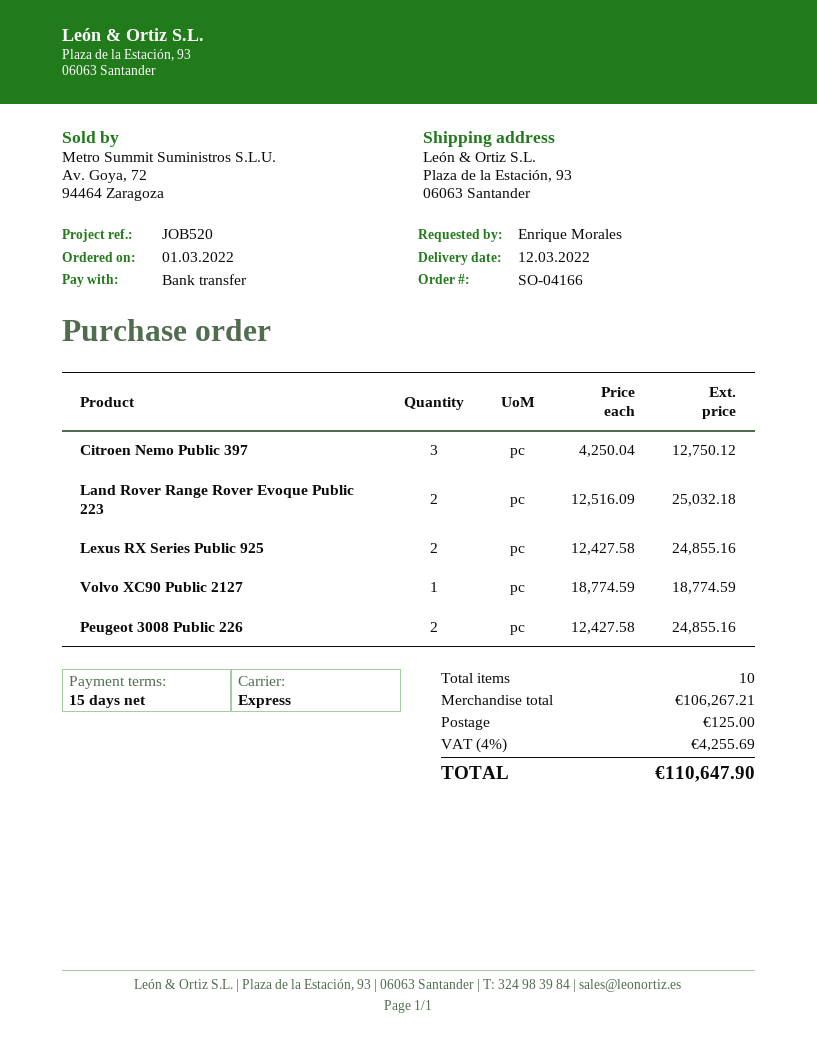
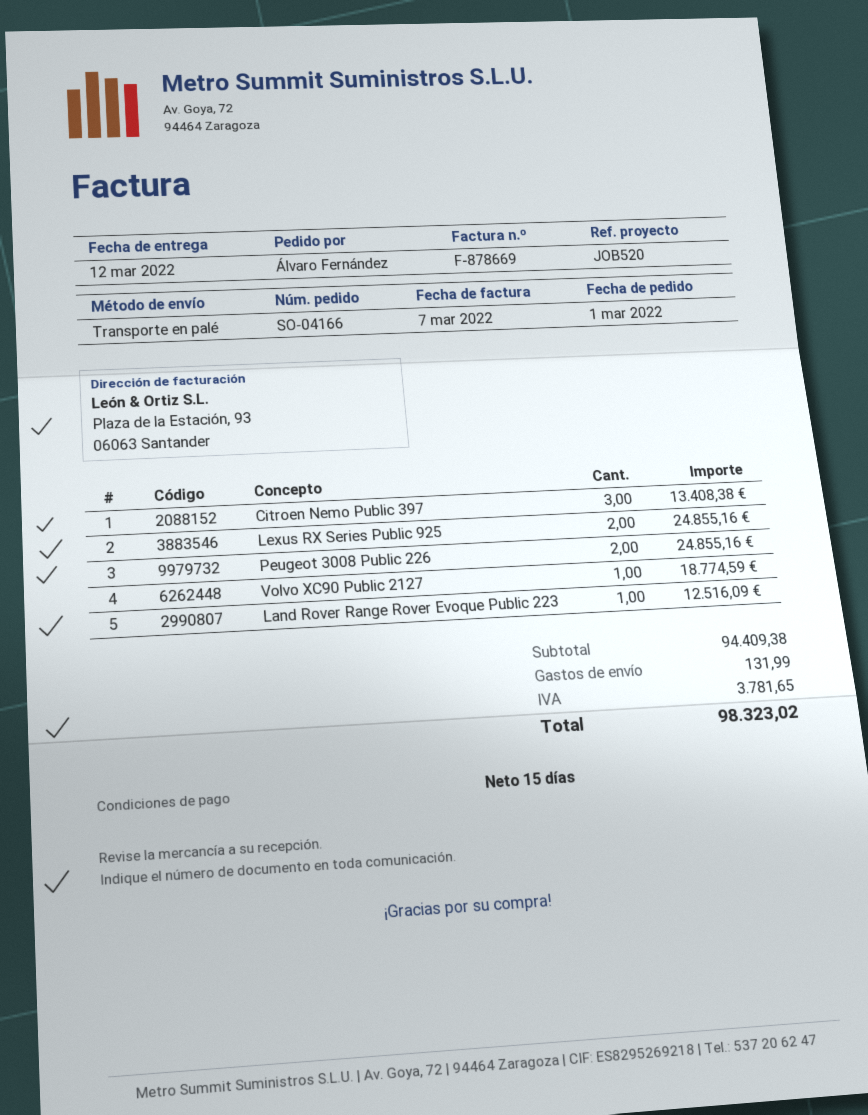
ordered by: Enrique Morales -> Álvaro Fernández
shipping method: express -> pallet freight
Citroen Nemo Public 397: 3 for 12750.12 -> 3 for 13408.38
Land Rover Range Rover Evoque Public 223: 2 for 25032.18 -> 1 for 12516.09
subtotal: 106267.21 -> 94409.38
shipping: 125.00 -> 131.99
tax: 4255.69 -> 3781.65
total: 110647.90 -> 98323.02

